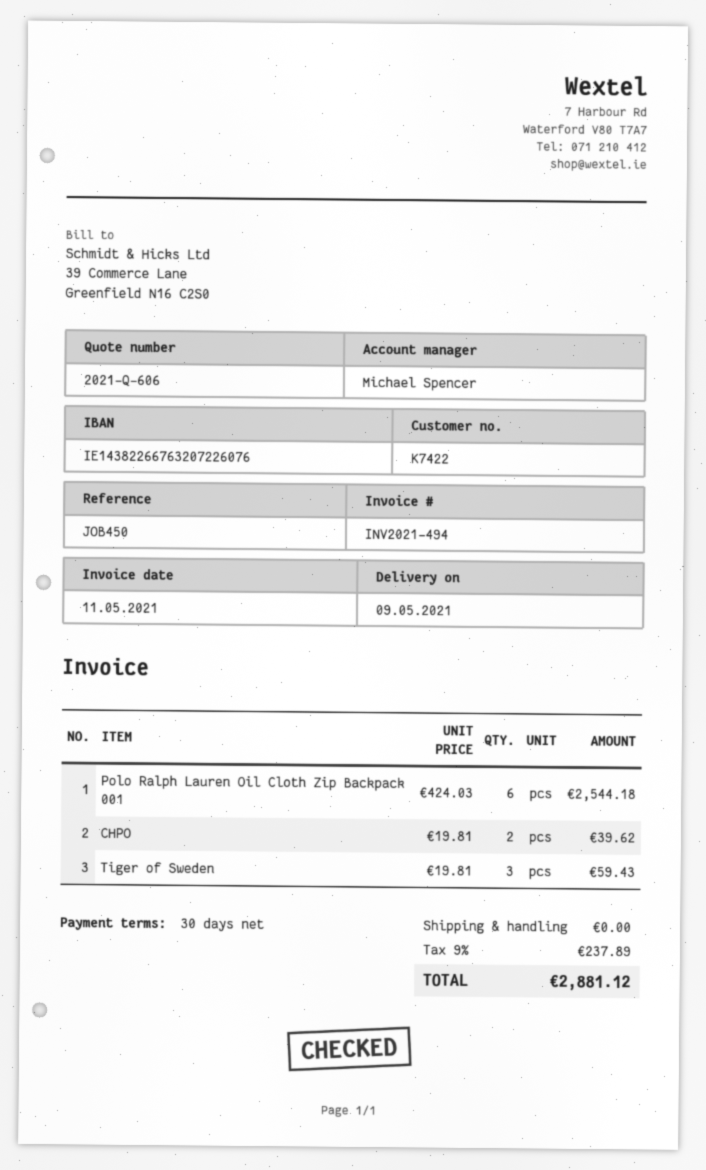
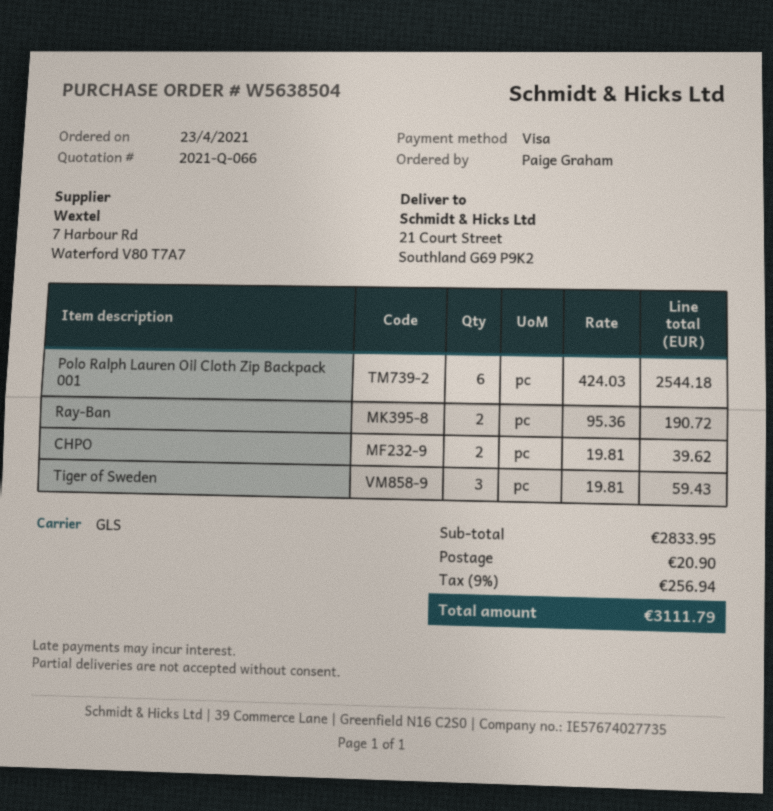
quote number: 2021-Q-606 -> 2021-Q-066
Ray-Ban: none -> 2 x 95.36 = 190.72
shipping: 0.00 -> 20.90
tax: 9% = 237.89 -> 9% = 256.94
total: 2881.12 -> 3111.79

